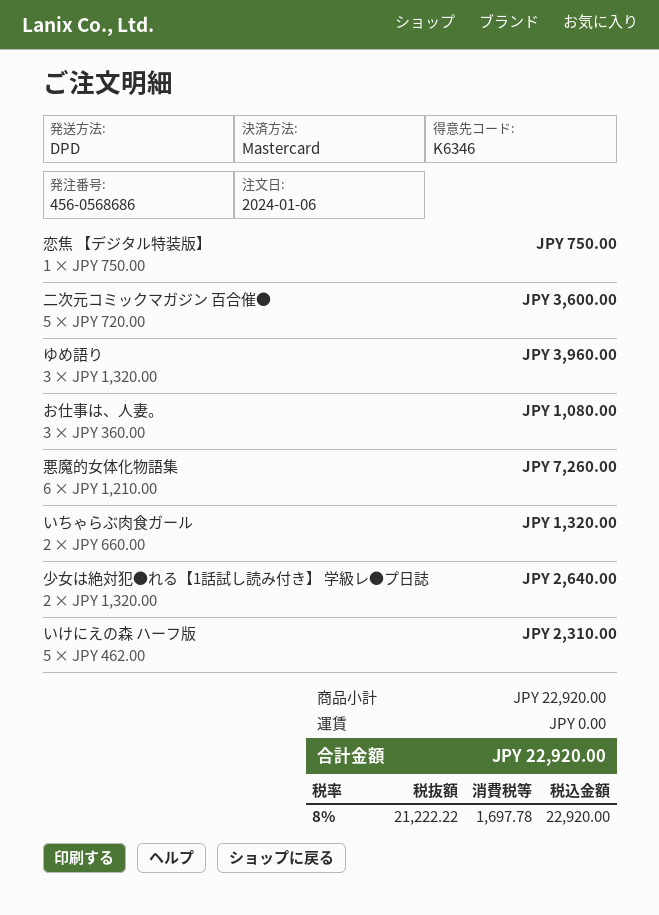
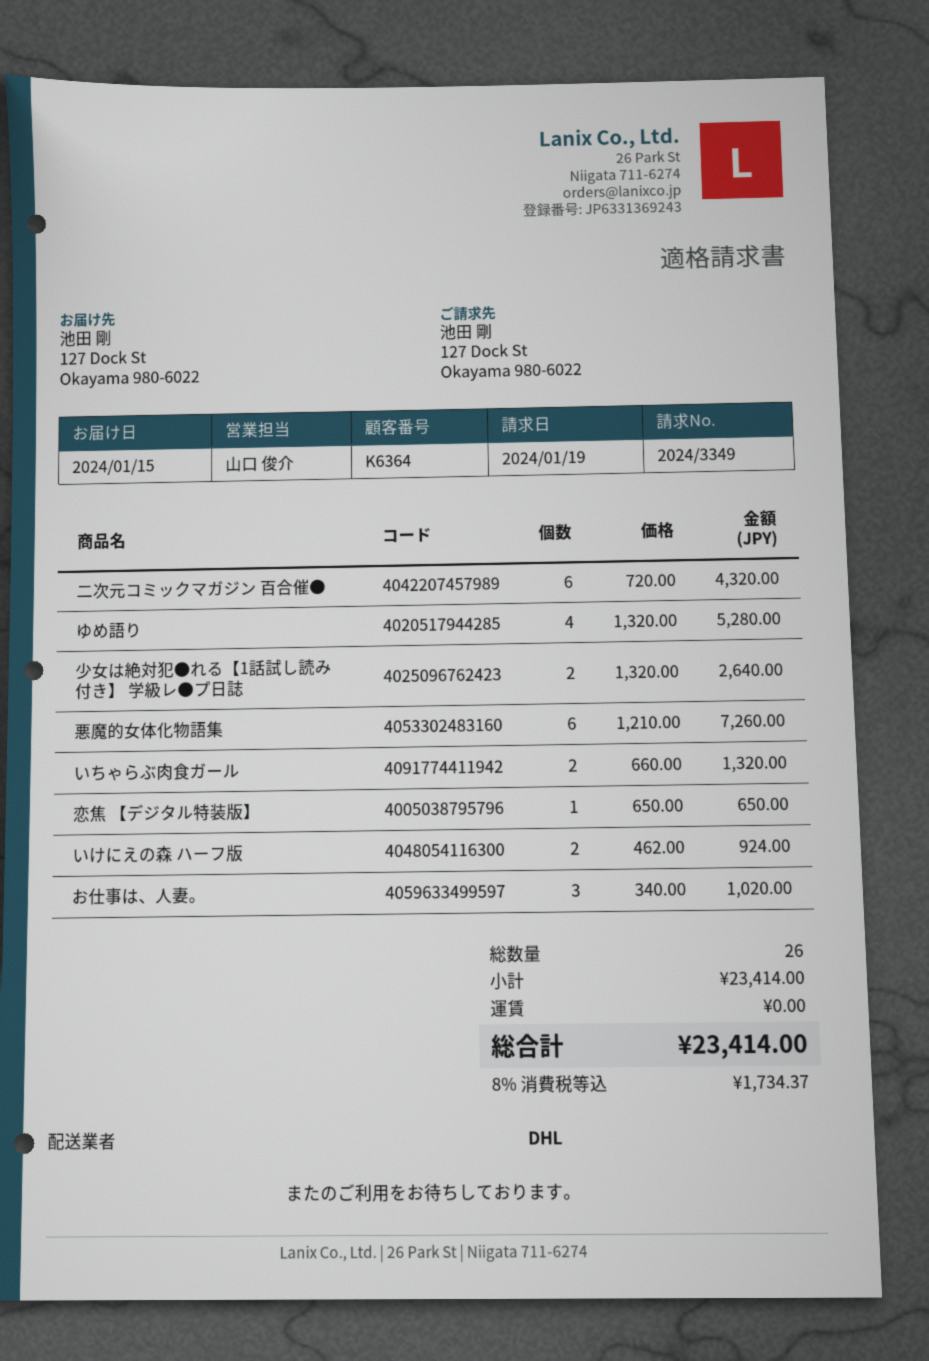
customer number: K6346 -> K6364
shipping method: DPD -> DHL
恋焦 【デジタル特装版】: 1 x 750.00 = 750.00 -> 1 x 650.00 = 650.00
二次元コミックマガジン 百合催●: 5 x 720.00 = 3600.00 -> 6 x 720.00 = 4320.00
ゆめ語り: 3 x 1320.00 = 3960.00 -> 4 x 1320.00 = 5280.00
お仕事は、人妻。: 3 x 360.00 = 1080.00 -> 3 x 340.00 = 1020.00
いけにえの森 ハーフ版: 5 x 462.00 = 2310.00 -> 2 x 462.00 = 924.00
subtotal: 22920.00 -> 23414.00
tax: 8% = 1697.78 -> 8% = 1734.37
total: 22920.00 -> 23414.00

